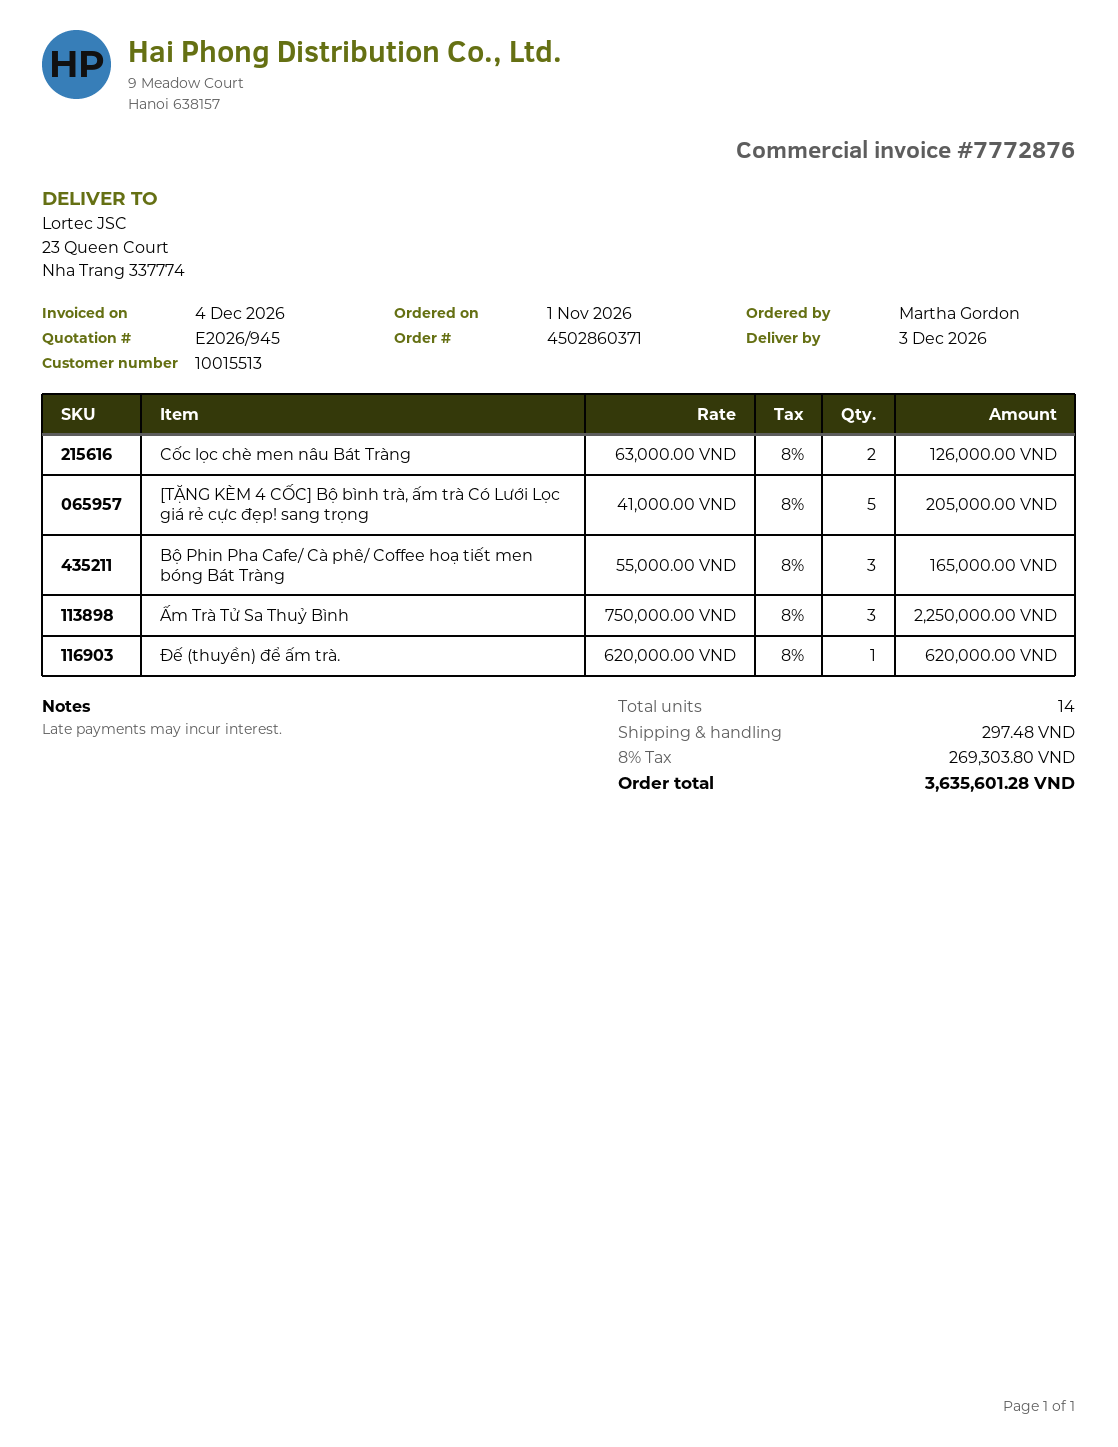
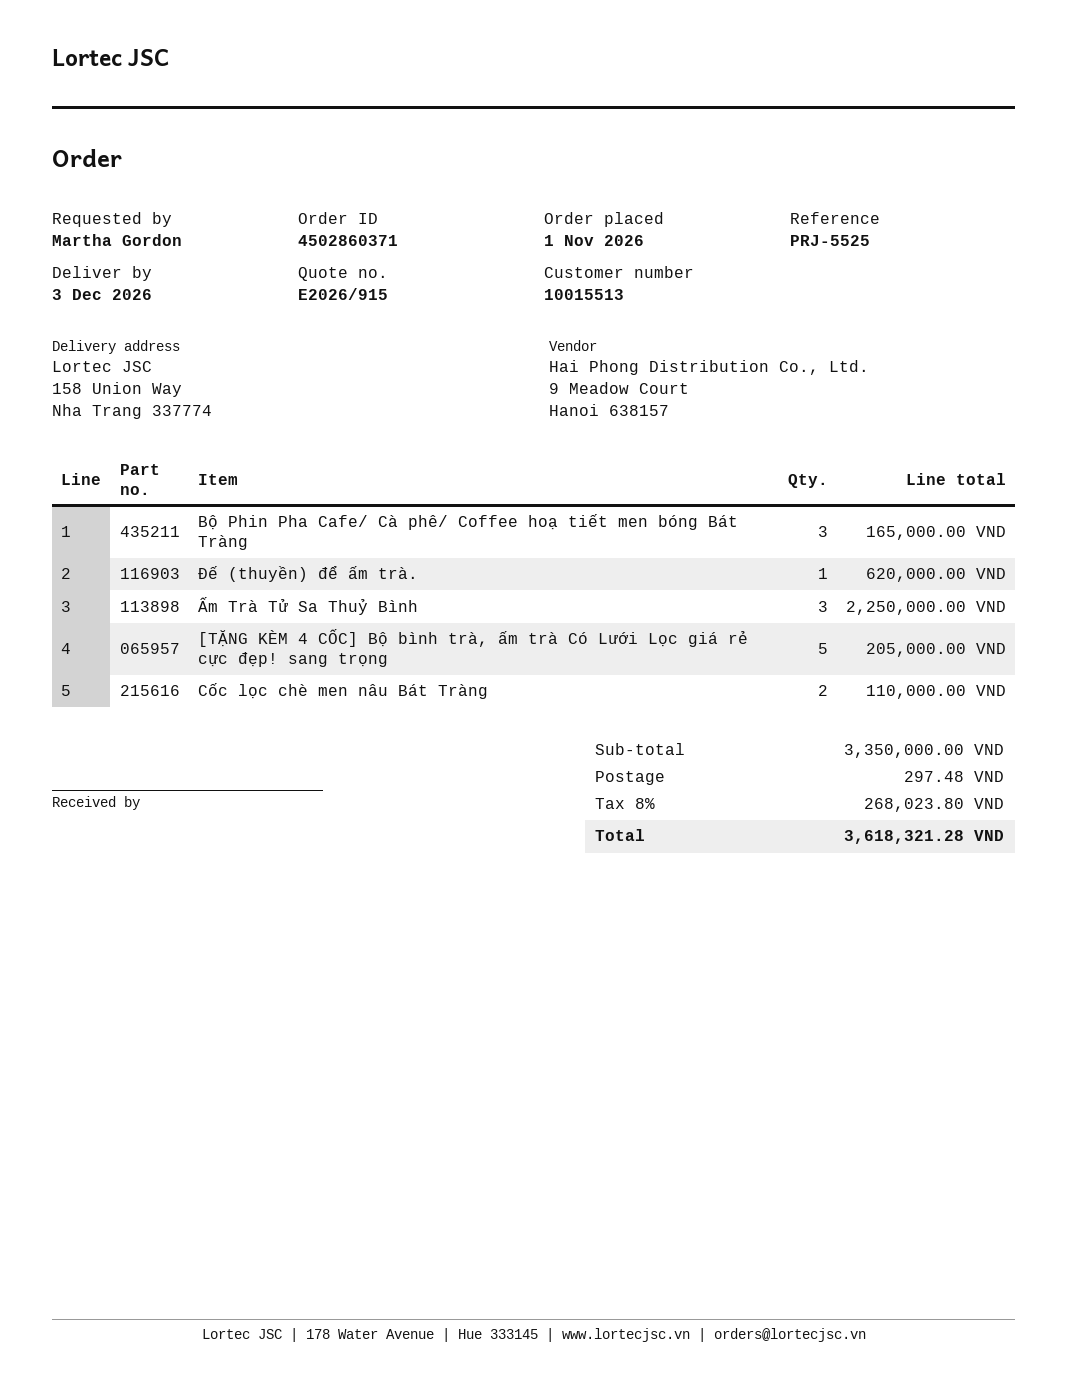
quote number: E2026/945 -> E2026/915
ship to: 23 Queen Court, Nha Trang 337774 -> 158 Union Way, Nha Trang 337774
Cốc lọc chè men nâu Bát Tràng: 2 for 126000.00 -> 2 for 110000.00
tax: 8% = 269303.80 -> 8% = 268023.80
total: 3635601.28 -> 3618321.28

